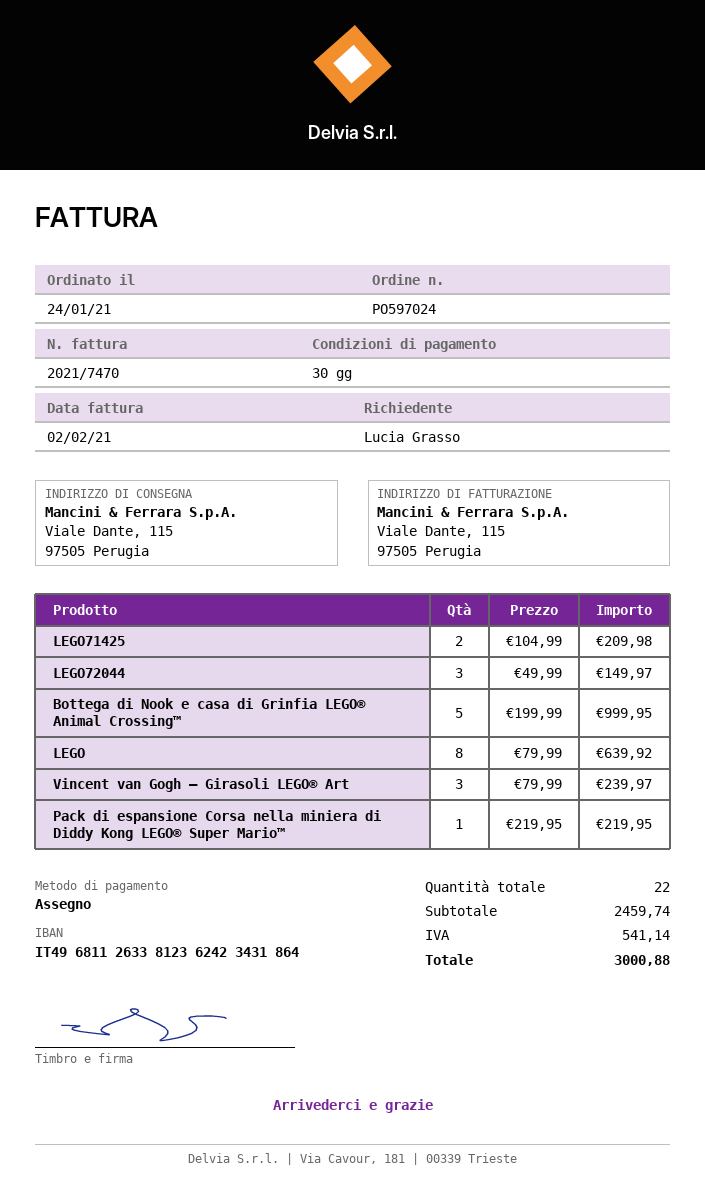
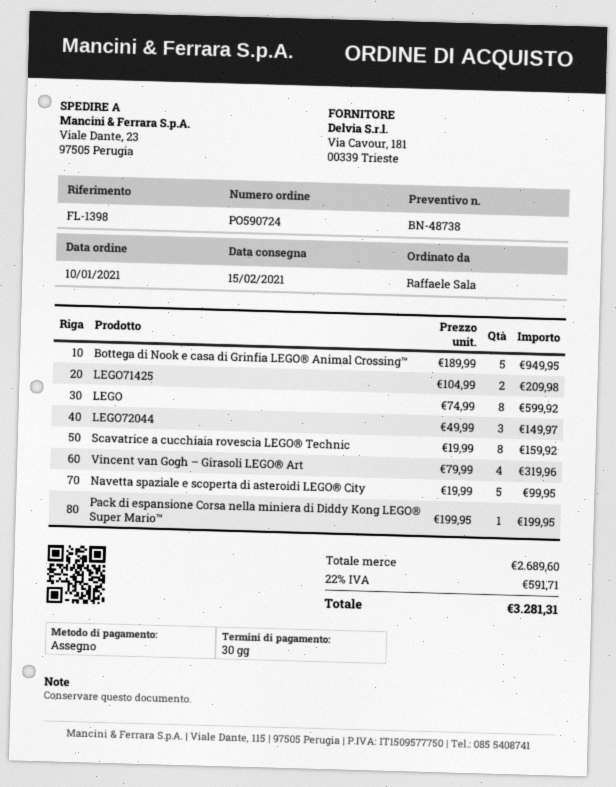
order number: PO597024 -> PO590724
order date: 2021-01-24 -> 2021-01-10
ordered by: Lucia Grasso -> Raffaele Sala
ship to: Viale Dante, 115, 97505 Perugia -> Viale Dante, 23, 97505 Perugia
Bottega di Nook e casa di Grinfia LEGO® Animal Crossing™: 5 x 199.99 = 999.95 -> 5 x 189.99 = 949.95
LEGO: 8 x 79.99 = 639.92 -> 8 x 74.99 = 599.92
Vincent van Gogh – Girasoli LEGO® Art: 3 x 79.99 = 239.97 -> 4 x 79.99 = 319.96
Pack di espansione Corsa nella miniera di Diddy Kong LEGO® Super Mario™: 1 x 219.95 = 219.95 -> 1 x 199.95 = 199.95
Scavatrice a cucchiaia rovescia LEGO® Technic: none -> 8 x 19.99 = 159.92
Navetta spaziale e scoperta di asteroidi LEGO® City: none -> 5 x 19.99 = 99.95
subtotal: 2459.74 -> 2689.60
tax: 541.14 -> 591.71
total: 3000.88 -> 3281.31

